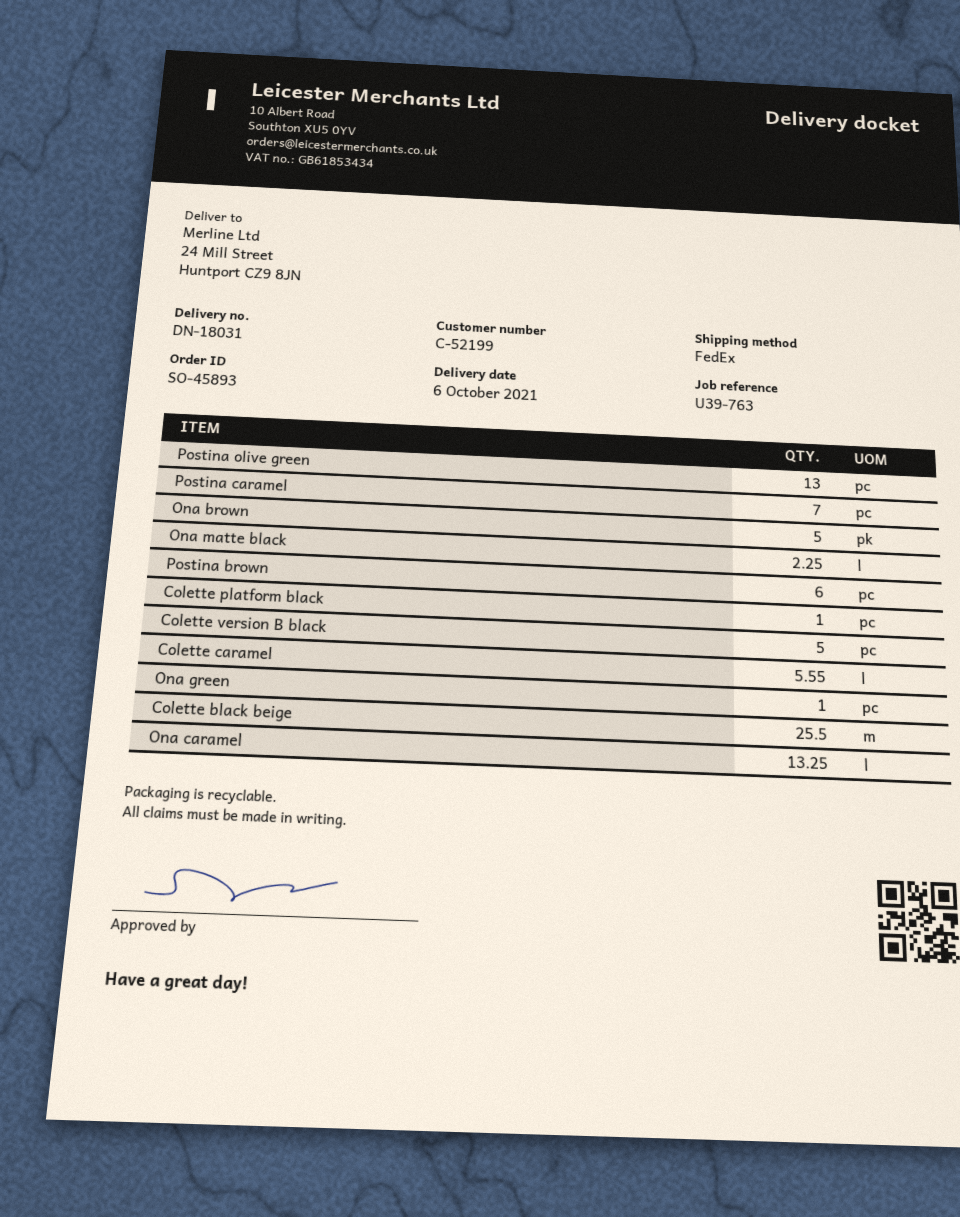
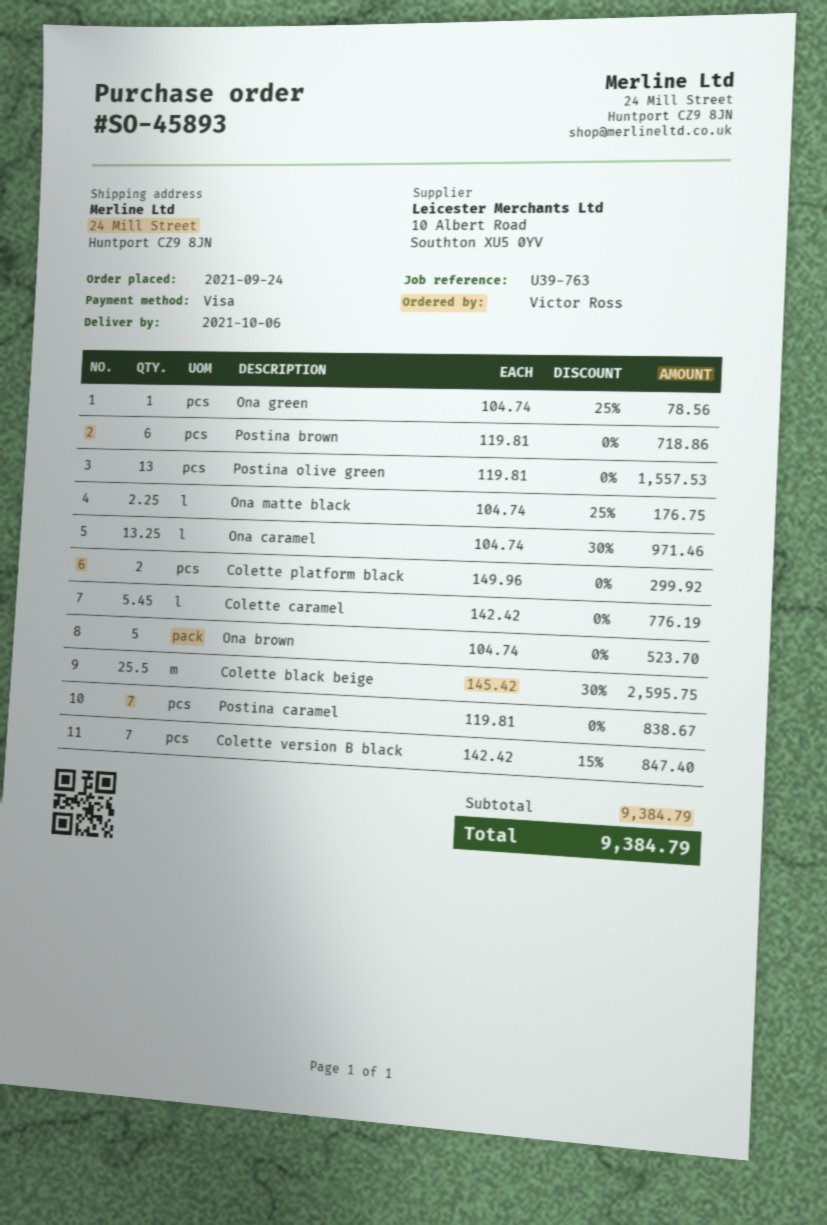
Colette platform black: 1 -> 2
Colette version B black: 5 -> 7
Colette caramel: 5.55 -> 5.45

